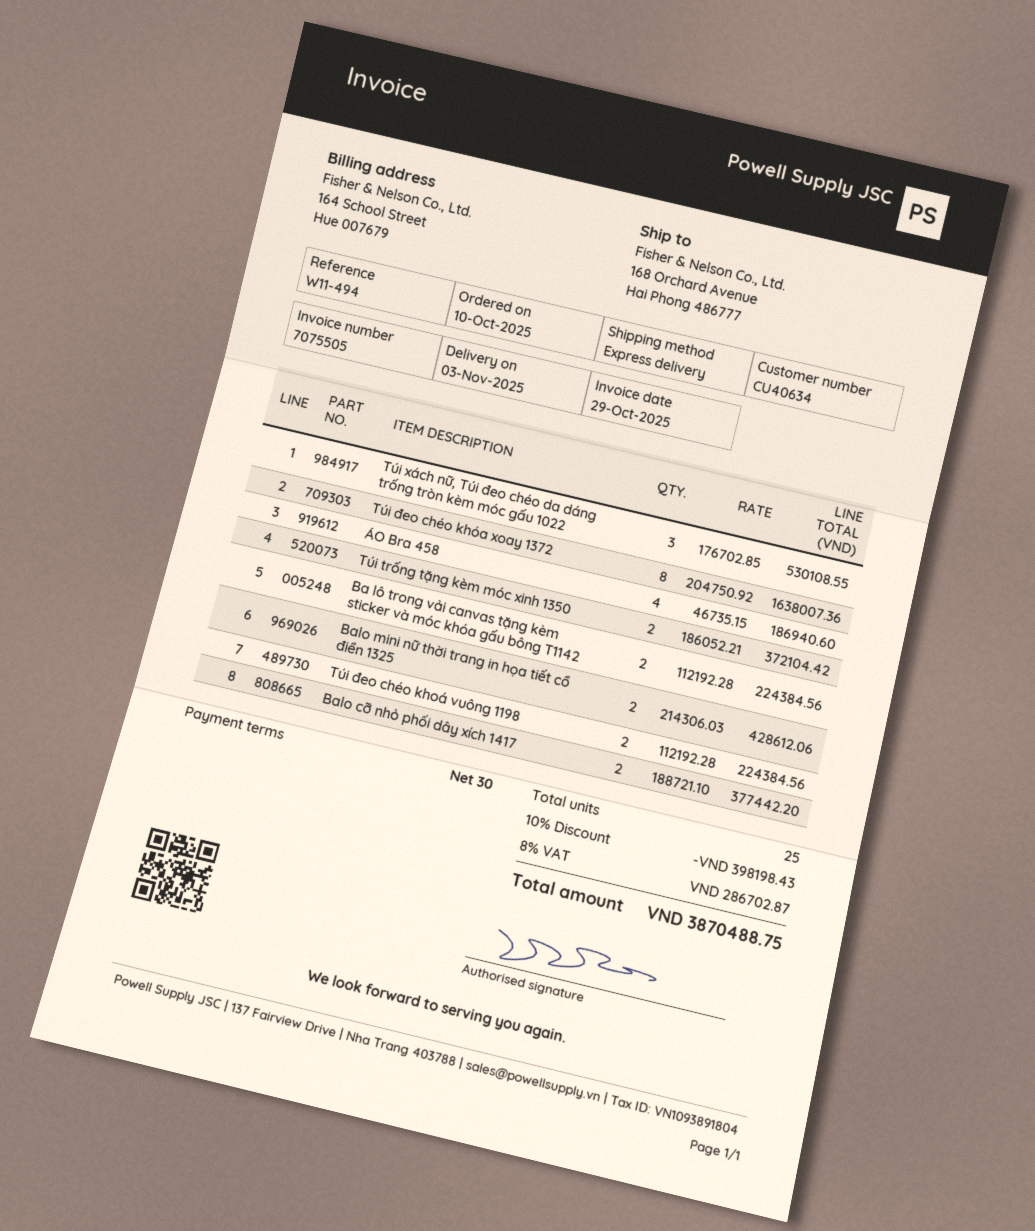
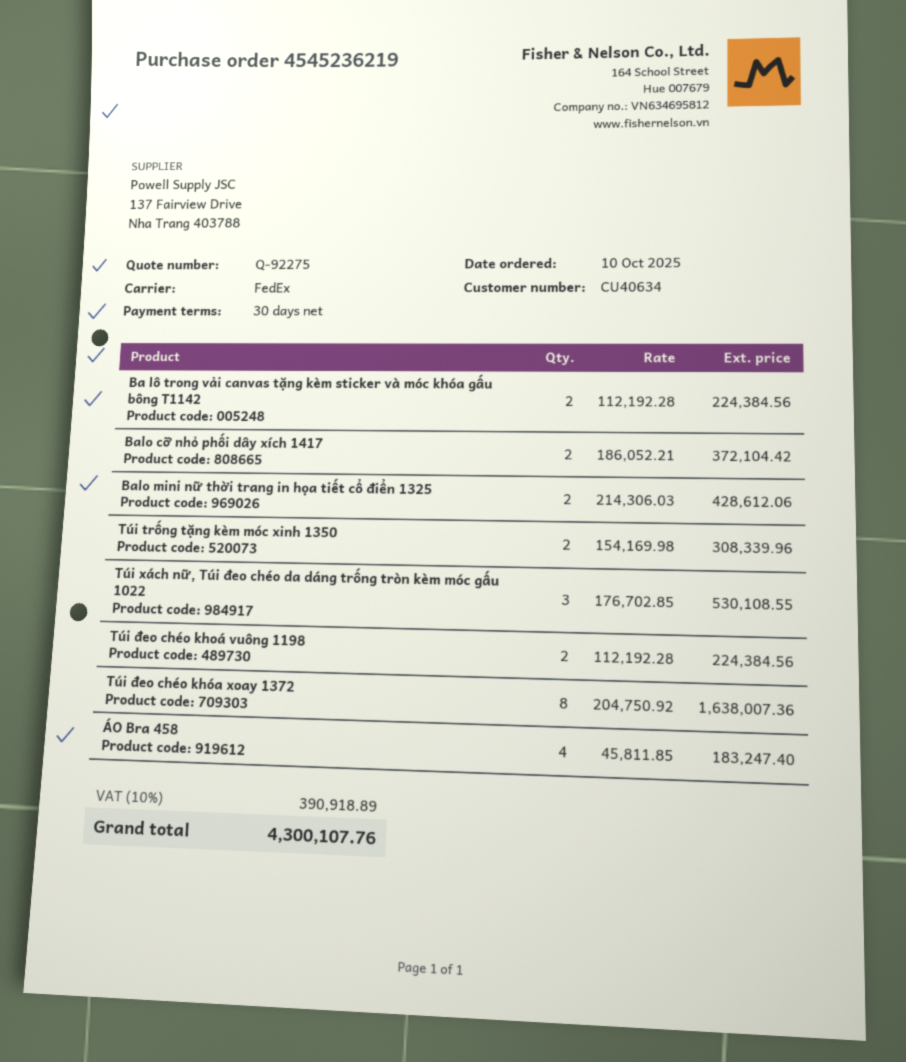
shipping method: express -> FedEx
ÁO Bra 458: 4 x 46735.15 = 186940.60 -> 4 x 45811.85 = 183247.40
Túi trống tặng kèm móc xinh 1350: 2 x 186052.21 = 372104.42 -> 2 x 154169.98 = 308339.96
Balo cỡ nhỏ phối dây xích 1417: 2 x 188721.10 = 377442.20 -> 2 x 186052.21 = 372104.42
discount: 10% = 398198.43 -> none
tax: 8% = 286702.87 -> 10% = 390918.89
total: 3870488.75 -> 4300107.76

